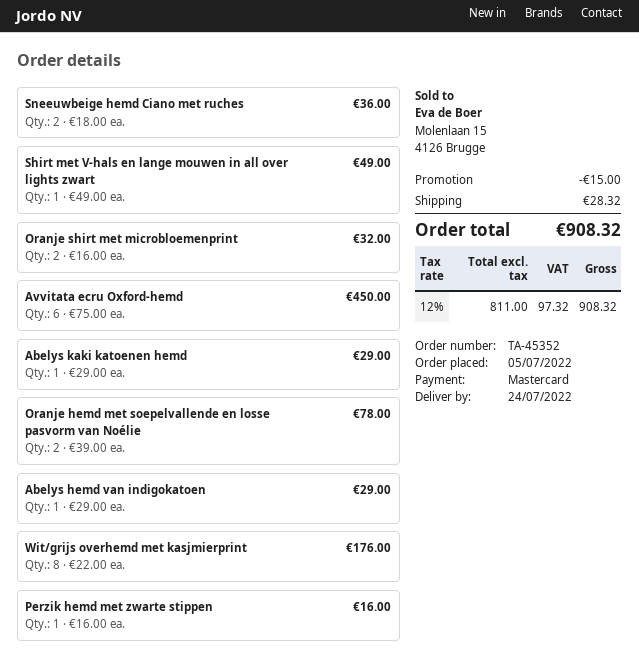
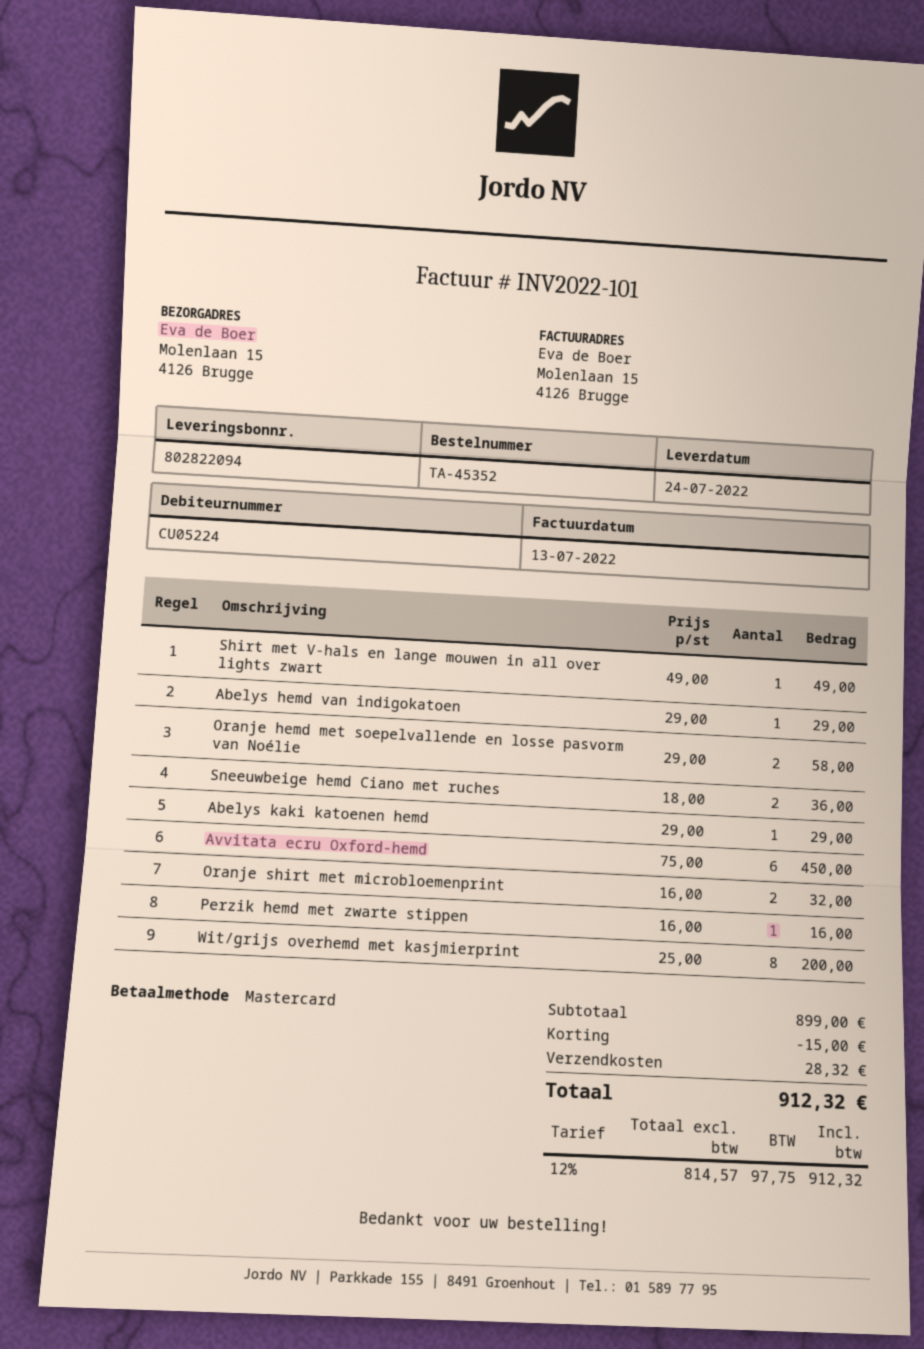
Oranje hemd met soepelvallende en losse pasvorm van Noélie: 2 x 39.00 = 78.00 -> 2 x 29.00 = 58.00
Wit/grijs overhemd met kasjmierprint: 8 x 22.00 = 176.00 -> 8 x 25.00 = 200.00
net: 811.00 -> 814.57
tax: 12% = 97.32 -> 12% = 97.75
total: 908.32 -> 912.32

